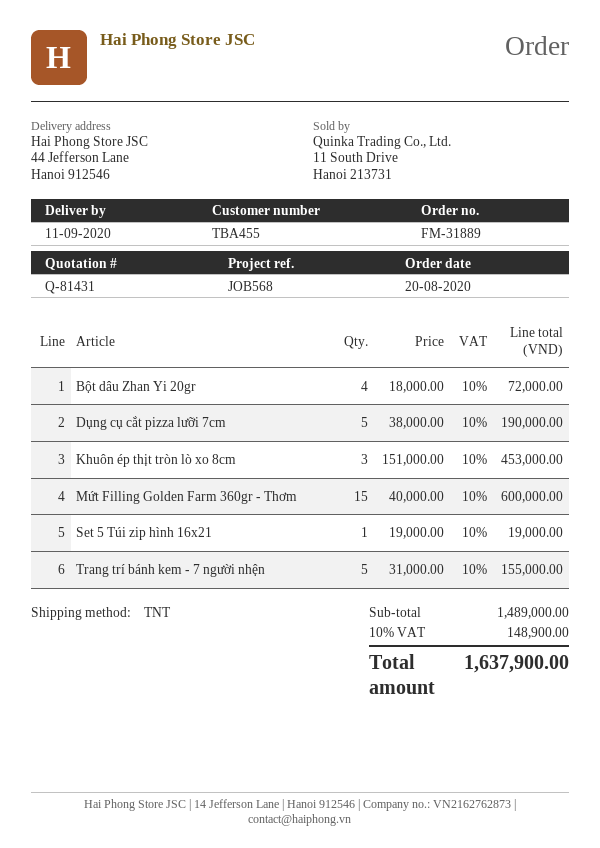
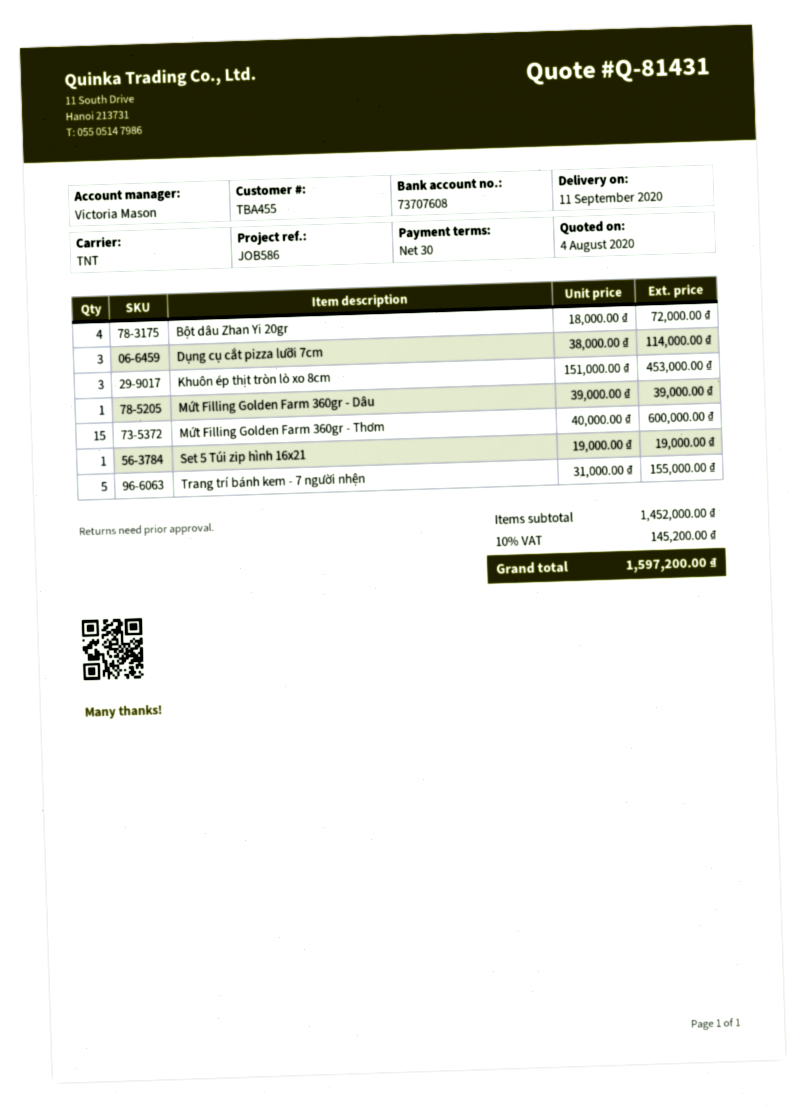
reference: JOB568 -> JOB586
Dụng cụ cắt pizza lưỡi 7cm: 5 x 38000.00 = 190000.00 -> 3 x 38000.00 = 114000.00
Mứt Filling Golden Farm 360gr - Dâu: none -> 1 x 39000.00 = 39000.00
subtotal: 1489000.00 -> 1452000.00
tax: 10% = 148900.00 -> 10% = 145200.00
total: 1637900.00 -> 1597200.00

